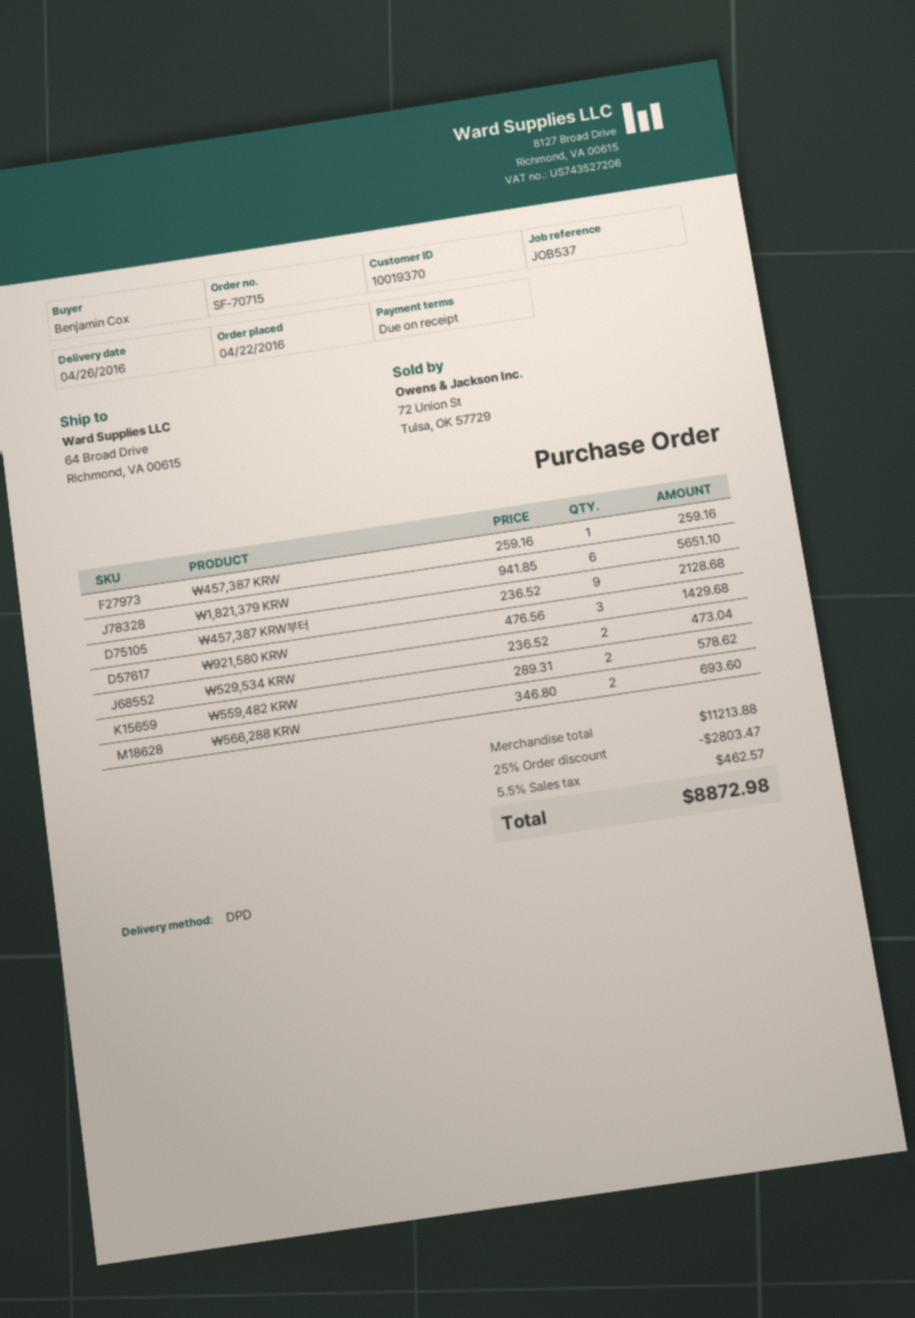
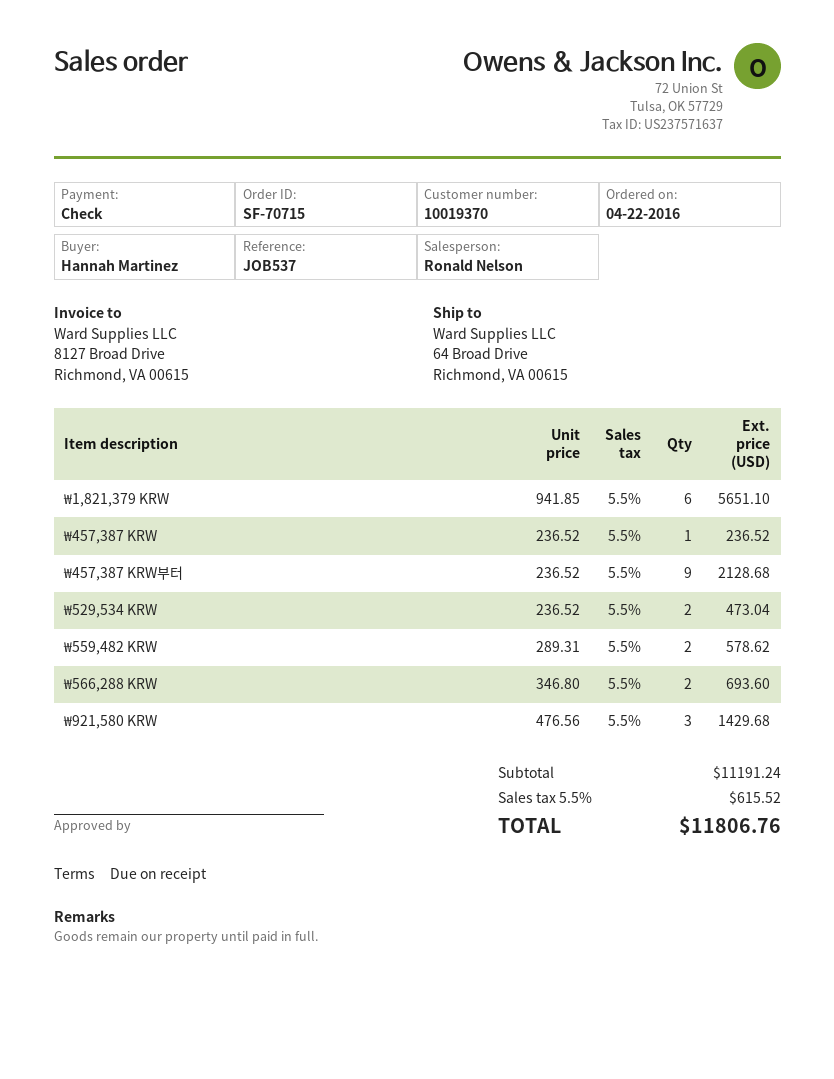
ordered by: Benjamin Cox -> Hannah Martinez
₩457,387 KRW: 1 x 259.16 = 259.16 -> 1 x 236.52 = 236.52
subtotal: 11213.88 -> 11191.24
discount: 25% = 2803.47 -> none
tax: 5.5% = 462.57 -> 5.5% = 615.52
total: 8872.98 -> 11806.76

